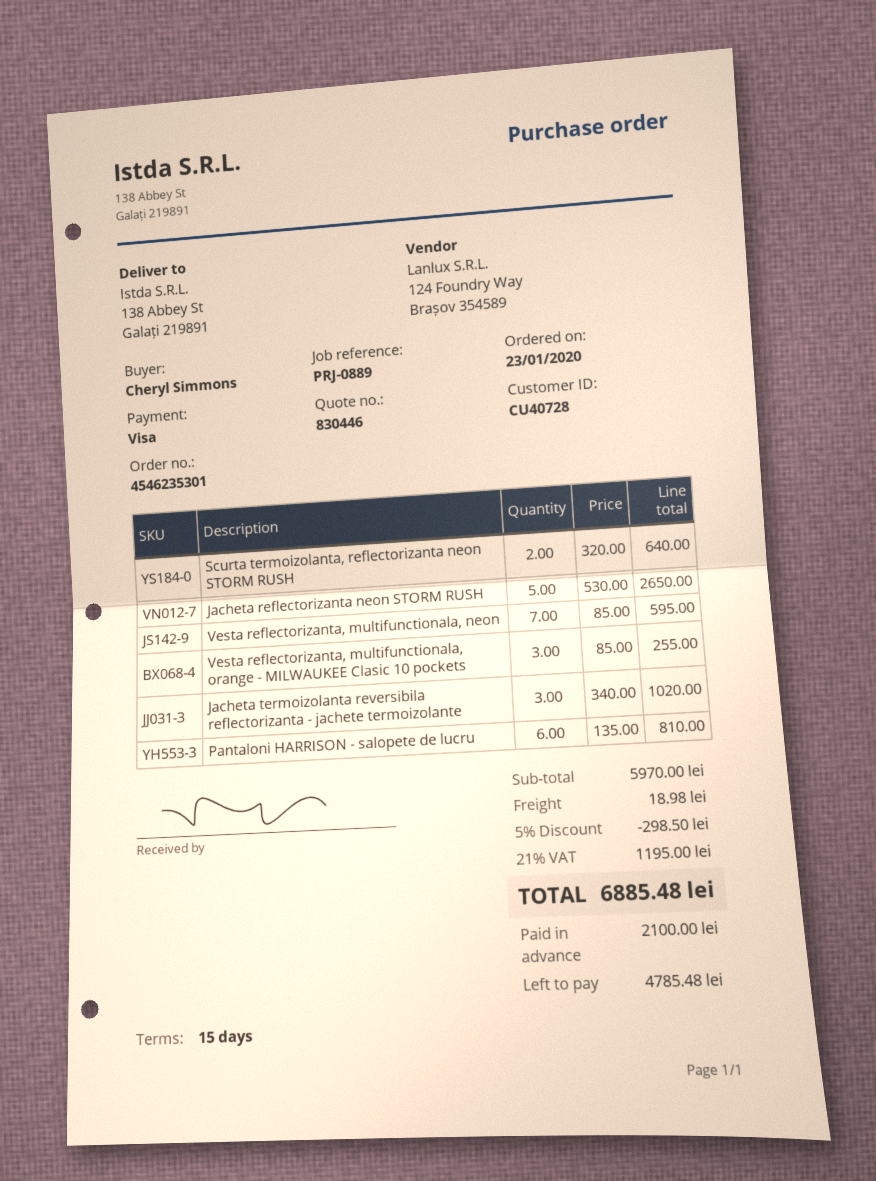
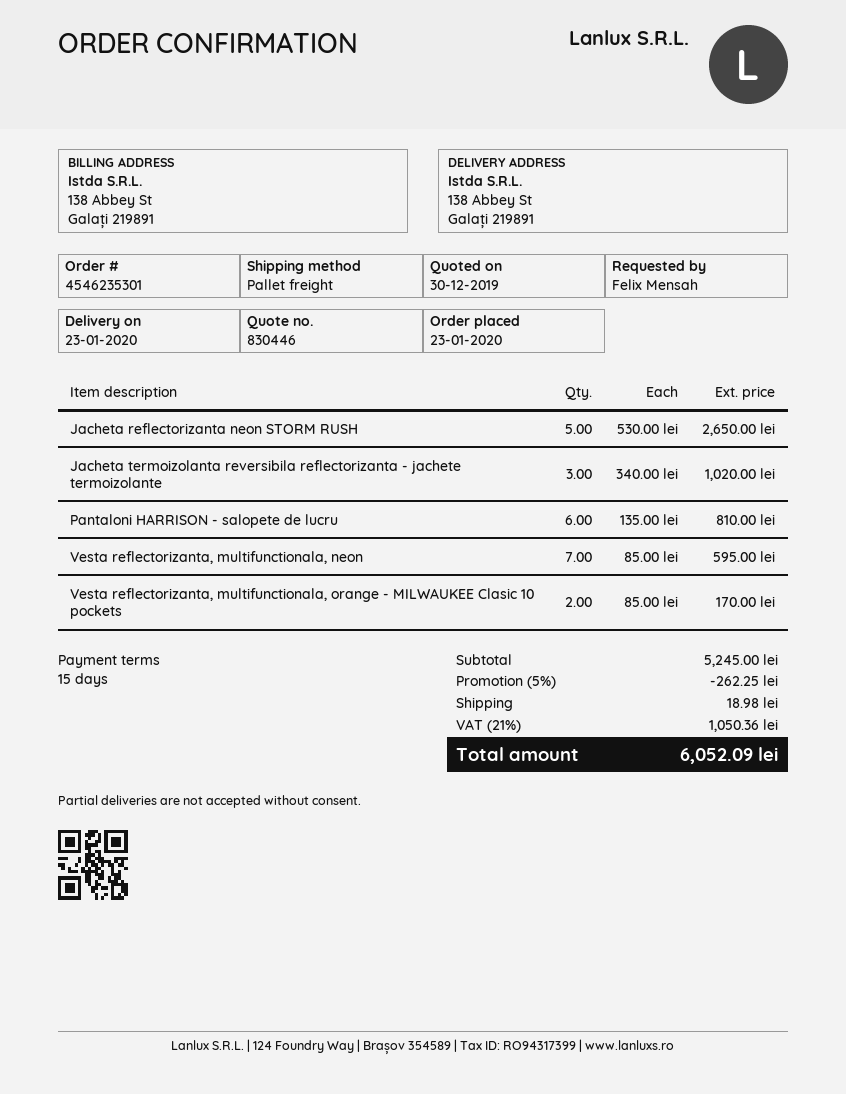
ordered by: Cheryl Simmons -> Felix Mensah
Scurta termoizolanta, reflectorizanta neon STORM RUSH: 2 x 320.00 = 640.00 -> none
Vesta reflectorizanta, multifunctionala, orange - MILWAUKEE Clasic 10 pockets: 3 x 85.00 = 255.00 -> 2 x 85.00 = 170.00
subtotal: 5970.00 -> 5245.00
discount: 5% = 298.50 -> 5% = 262.25
tax: 21% = 1195.00 -> 21% = 1050.36
total: 6885.48 -> 6052.09

